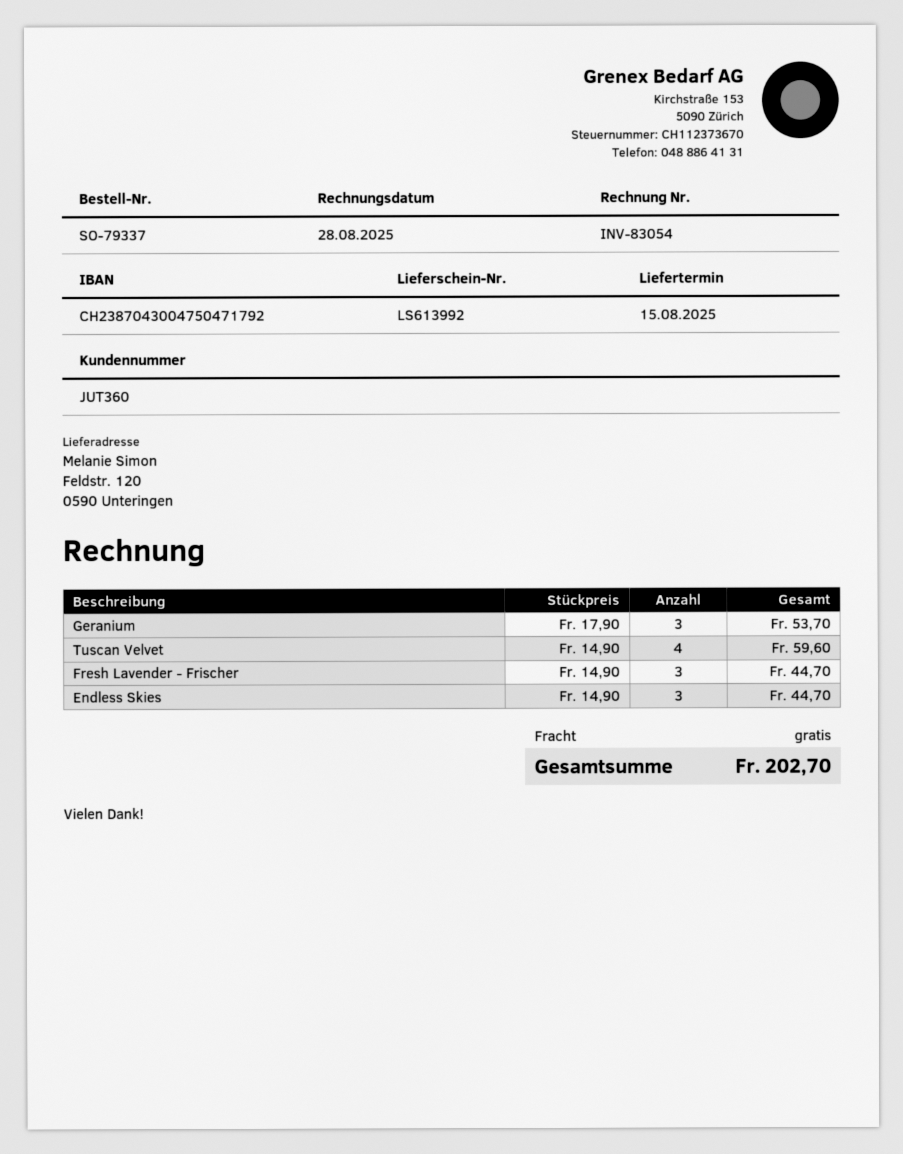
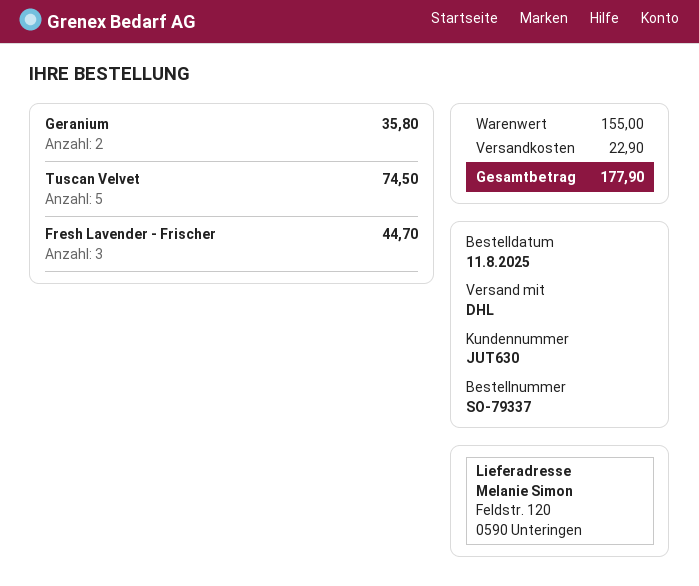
customer number: JUT360 -> JUT630
Geranium: 3 for 53.70 -> 2 for 35.80
Tuscan Velvet: 4 for 59.60 -> 5 for 74.50
Endless Skies: 3 for 44.70 -> none
shipping: 0.00 -> 22.90
total: 202.70 -> 177.90

